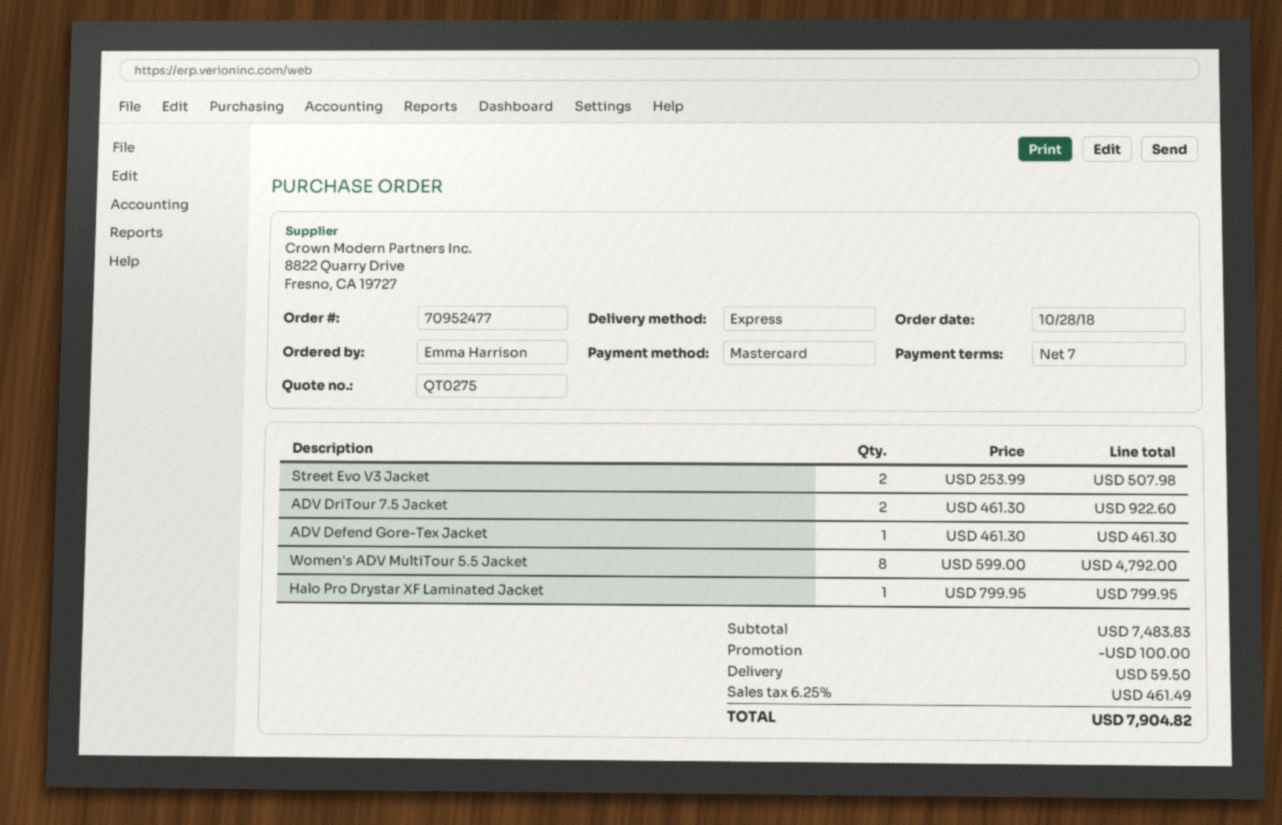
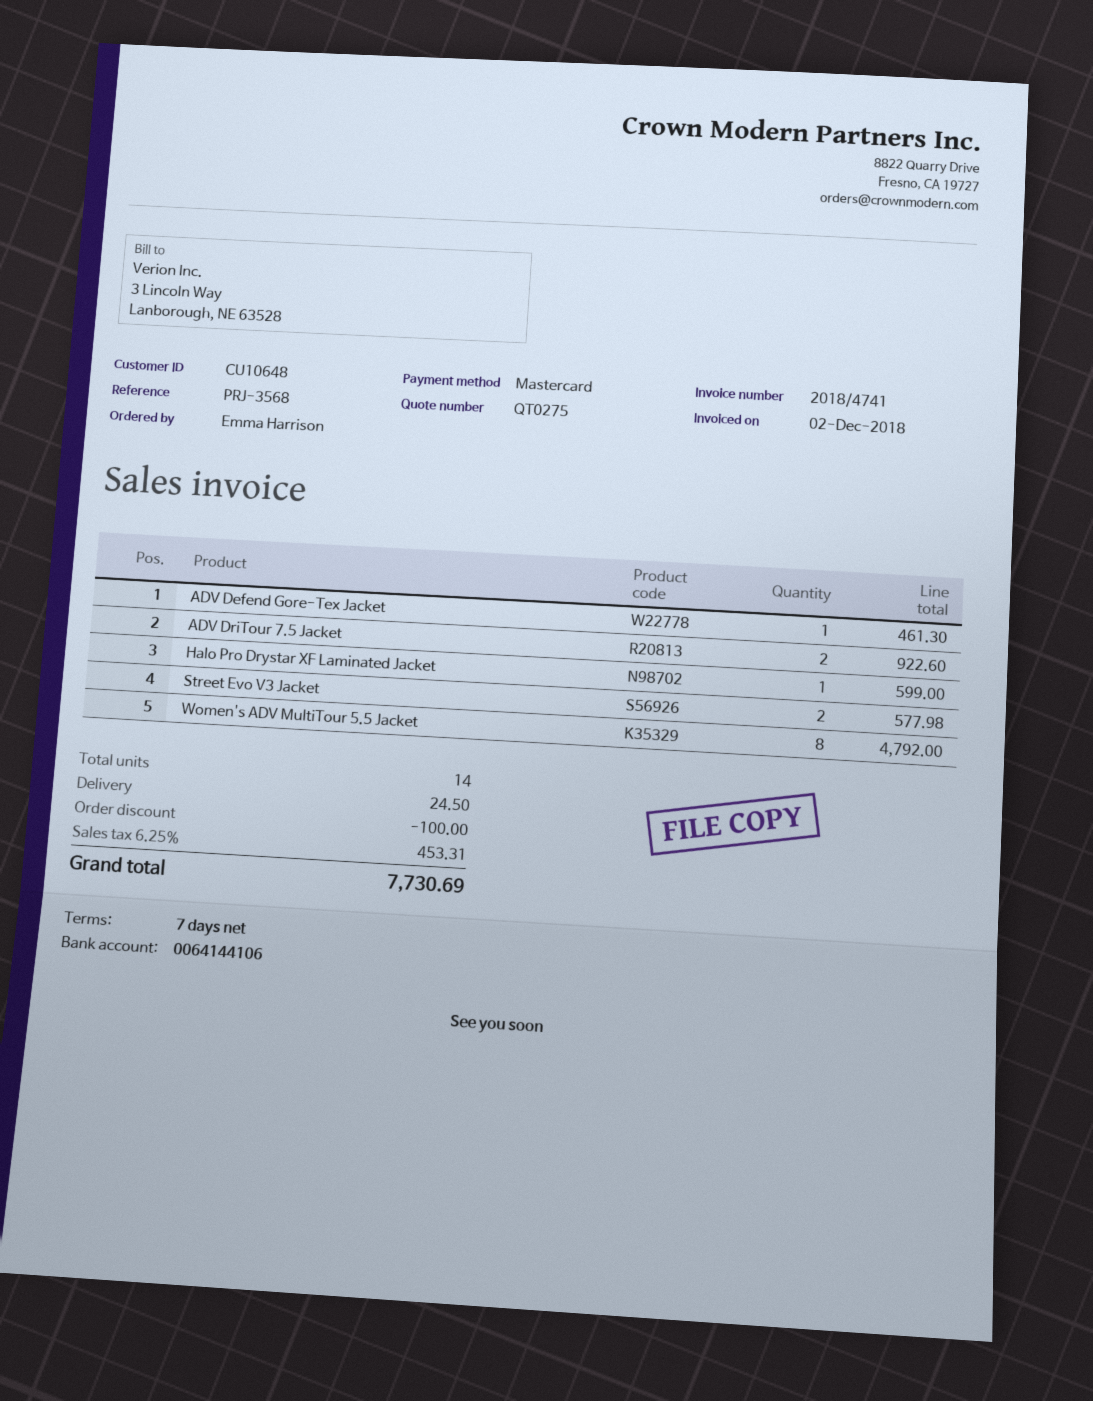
Street Evo V3 Jacket: 2 for 507.98 -> 2 for 577.98
Halo Pro Drystar XF Laminated Jacket: 1 for 799.95 -> 1 for 599.00
shipping: 59.50 -> 24.50
tax: 6.25% = 461.49 -> 6.25% = 453.31
total: 7904.82 -> 7730.69

